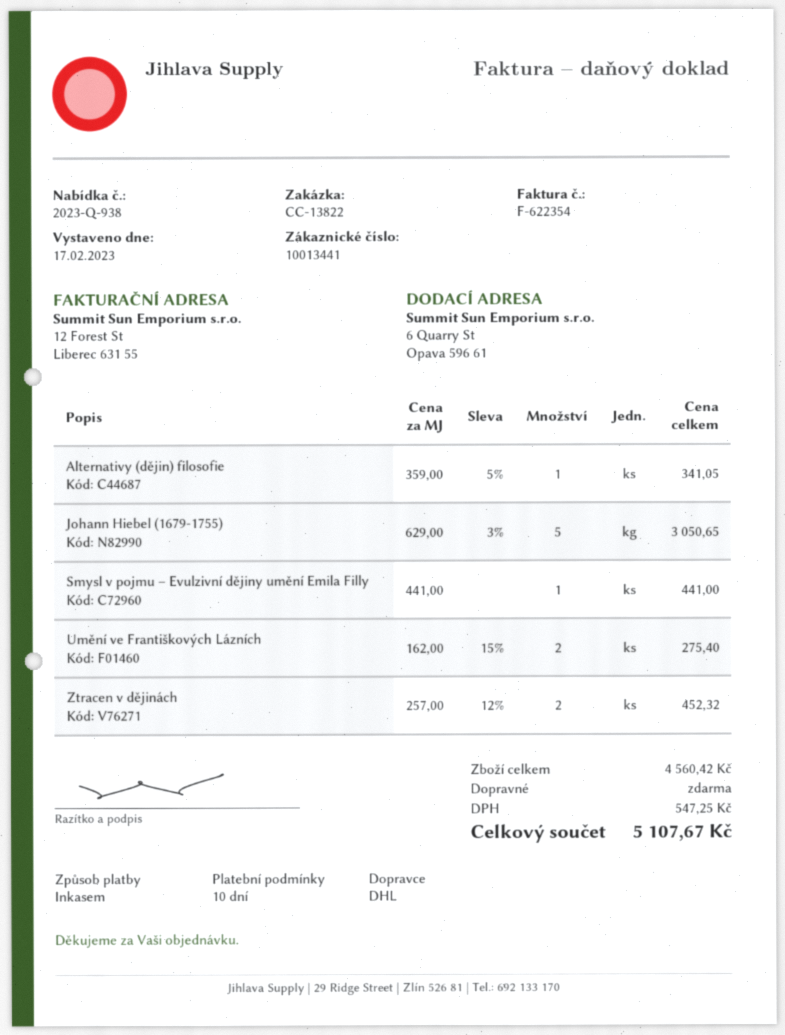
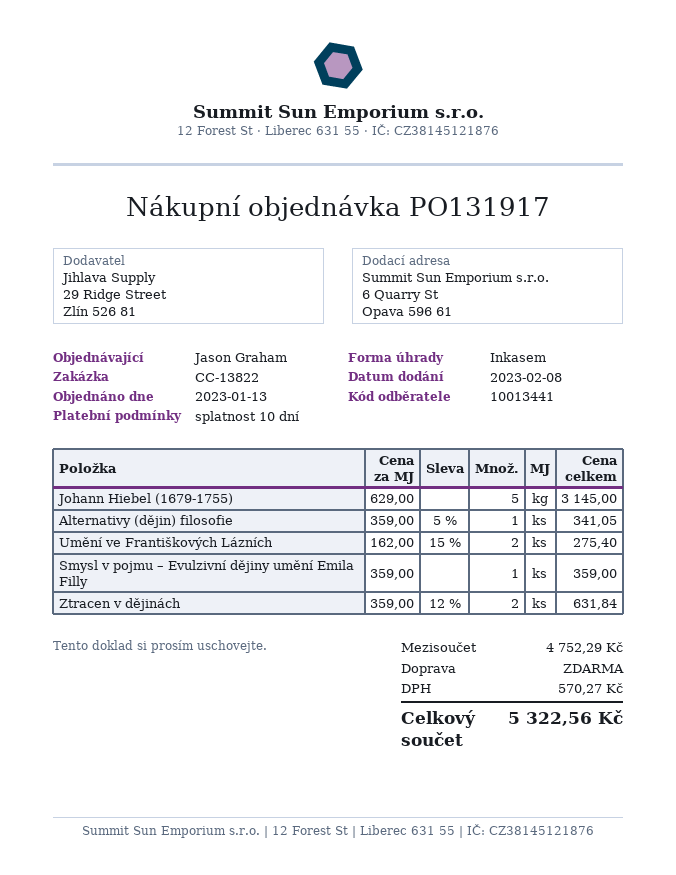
Johann Hiebel (1679-1755): 5 x 629.00 - 3% = 3050.65 -> 5 x 629.00 = 3145.00
Smysl v pojmu – Evulzivní dějiny umění Emila Filly: 1 x 441.00 = 441.00 -> 1 x 359.00 = 359.00
Ztracen v dějinách: 2 x 257.00 - 12% = 452.32 -> 2 x 359.00 - 12% = 631.84
subtotal: 4560.42 -> 4752.29
tax: 547.25 -> 570.27
total: 5107.67 -> 5322.56

